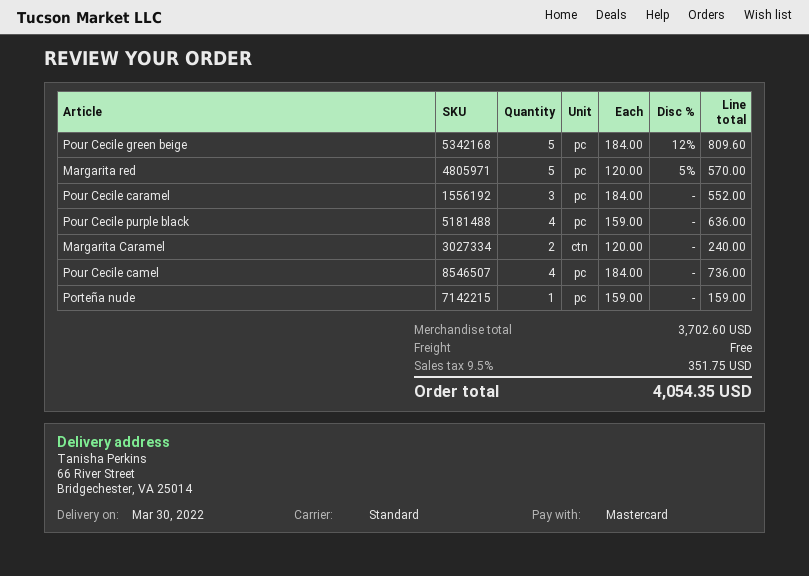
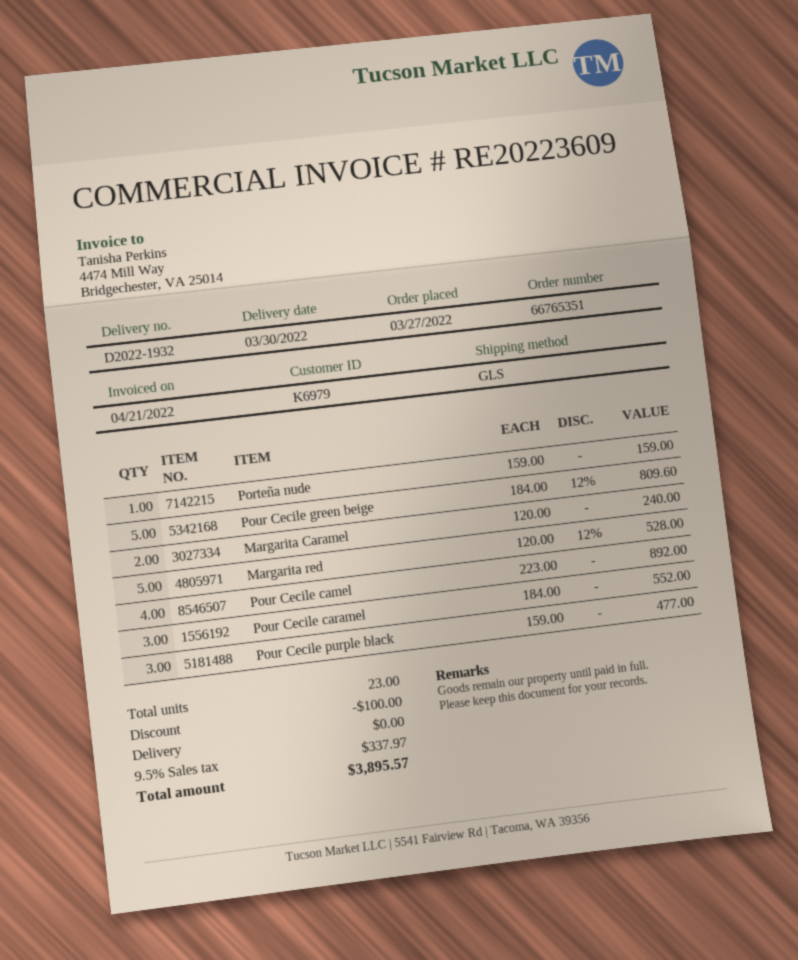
shipping method: standard -> GLS
Margarita red: 5 x 120.00 - 5% = 570.00 -> 5 x 120.00 - 12% = 528.00
Pour Cecile purple black: 4 x 159.00 = 636.00 -> 3 x 159.00 = 477.00
Pour Cecile camel: 4 x 184.00 = 736.00 -> 4 x 223.00 = 892.00
discount: none -> 100.00
tax: 9.5% = 351.75 -> 9.5% = 337.97
total: 4054.35 -> 3895.57

